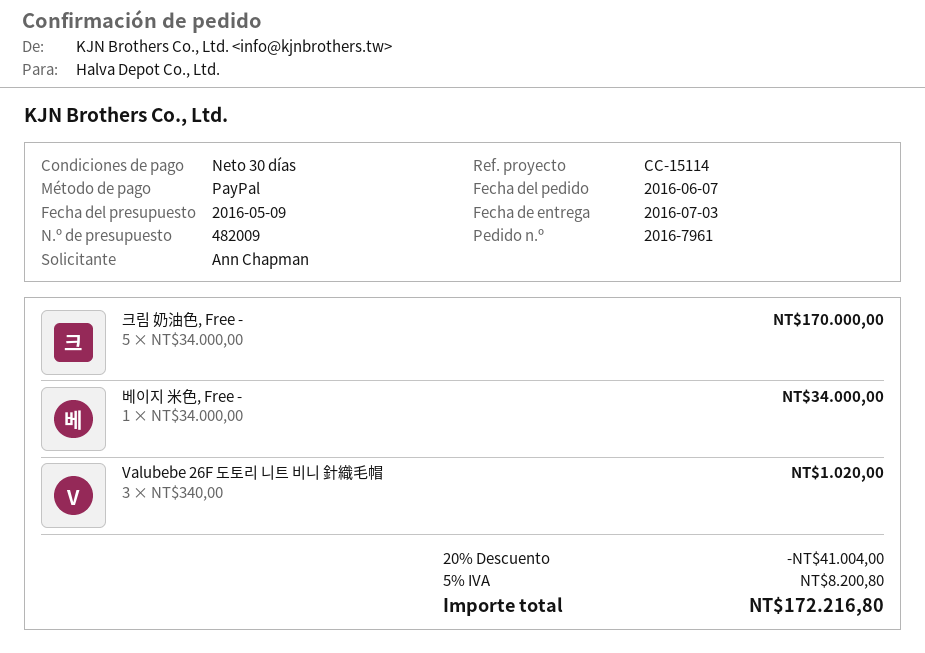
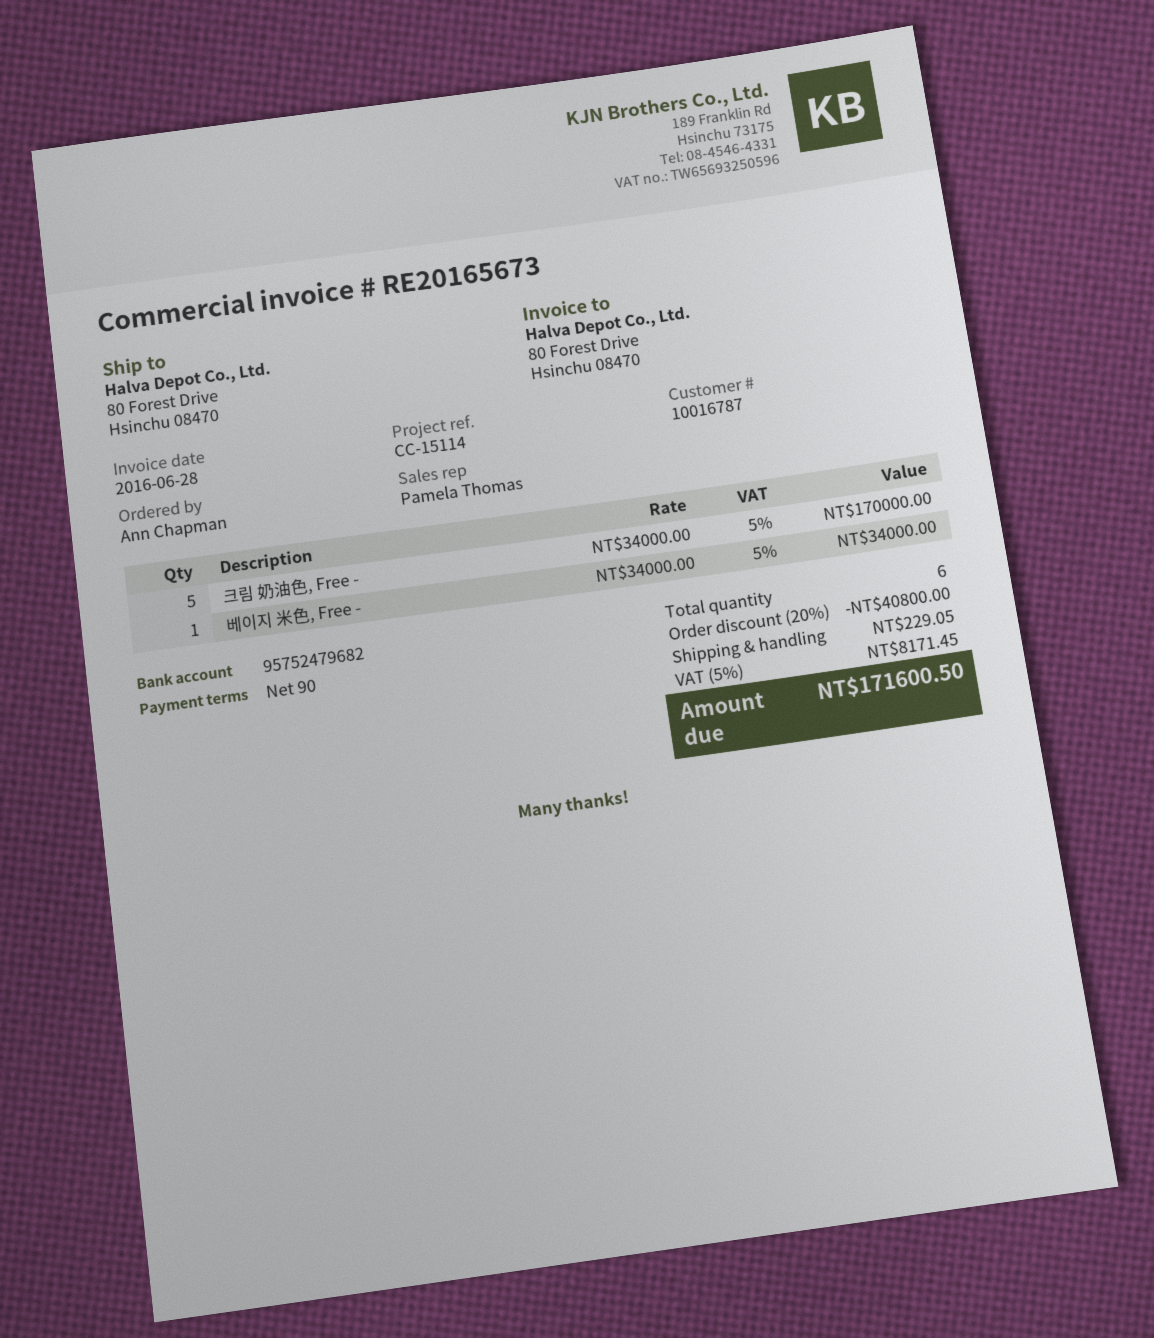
payment terms: 30 days -> 90 days
Valubebe 26F 도토리 니트 비니 針織毛帽: 3 x 340.00 = 1020.00 -> none
discount: 20% = 41004.00 -> 20% = 40800.00
shipping: none -> 229.05
tax: 5% = 8200.80 -> 5% = 8171.45
total: 172216.80 -> 171600.50

